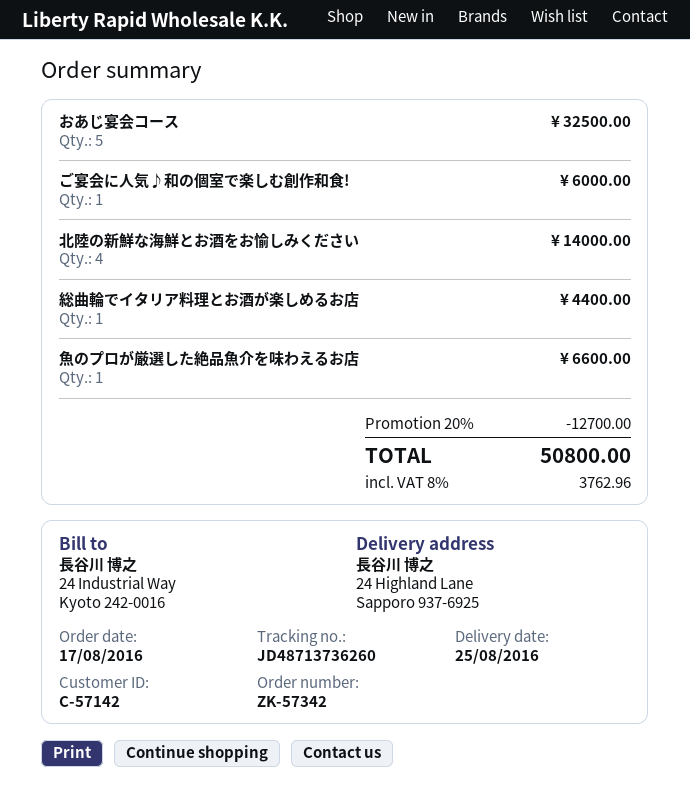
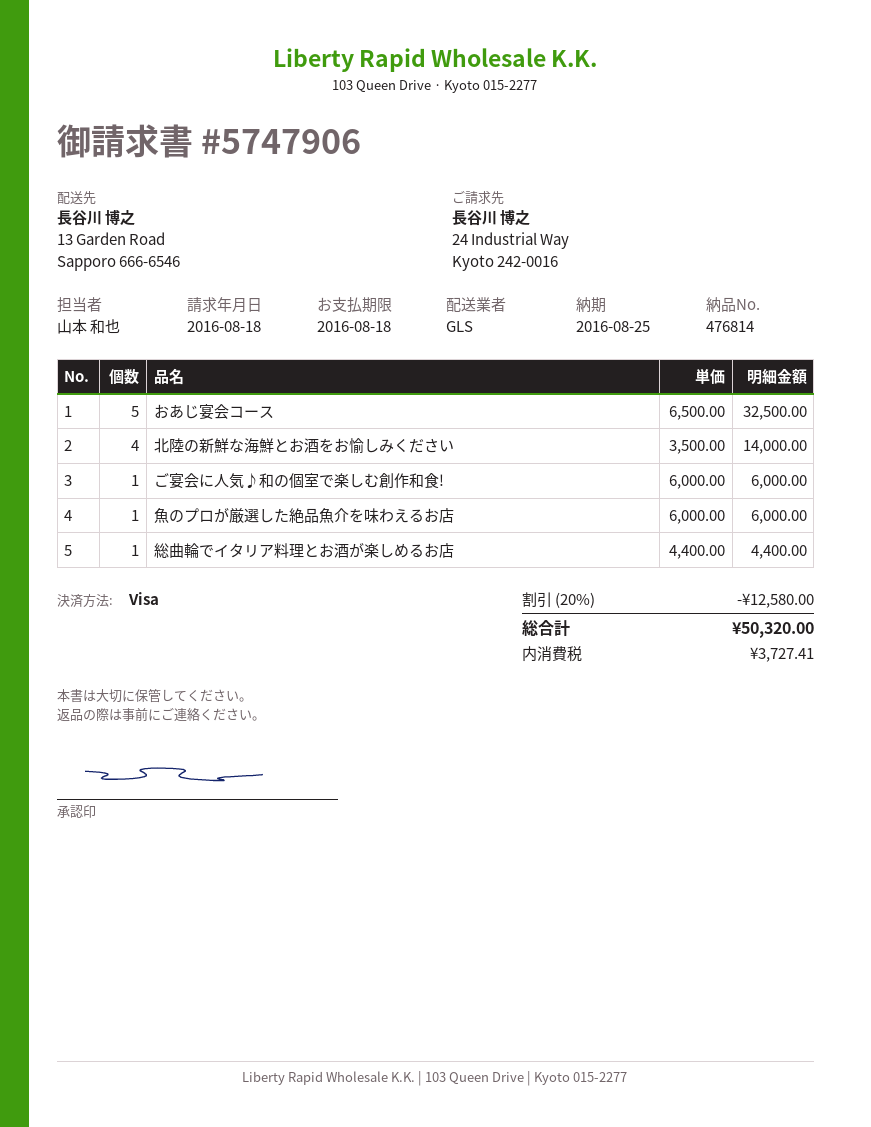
ship to: 24 Highland Lane, Sapporo 937-6925 -> 13 Garden Road, Sapporo 666-6546
魚のプロが厳選した絶品魚介を味わえるお店: 1 for 6600.00 -> 1 for 6000.00
discount: 20% = 12700.00 -> 20% = 12580.00
tax: 3762.96 -> 3727.41
total: 50800.00 -> 50320.00

